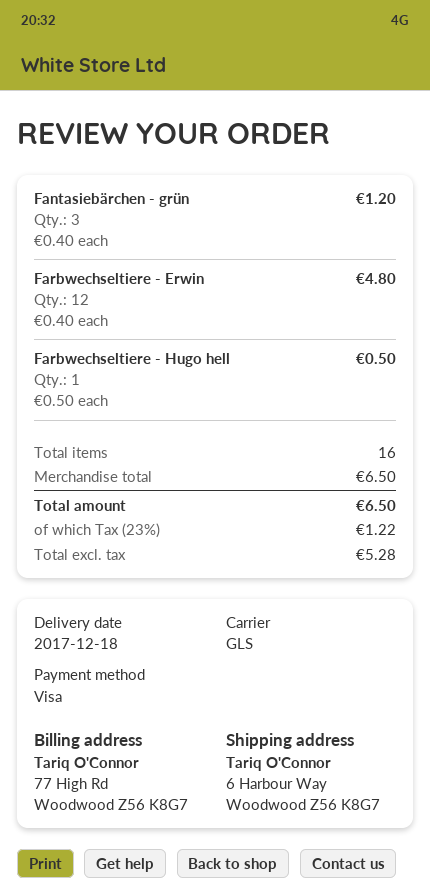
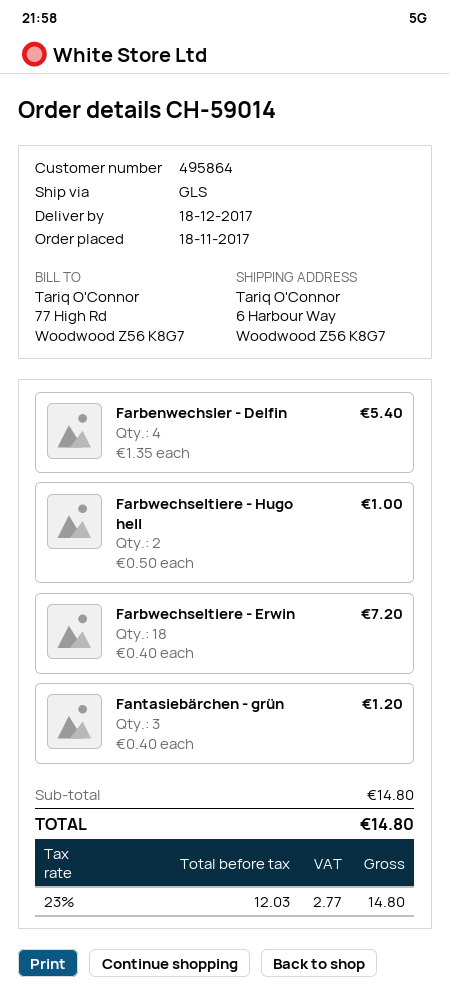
Farbwechseltiere - Erwin: 12 x 0.40 = 4.80 -> 18 x 0.40 = 7.20
Farbwechseltiere - Hugo hell: 1 x 0.50 = 0.50 -> 2 x 0.50 = 1.00
Farbenwechsler - Delfin: none -> 4 x 1.35 = 5.40
subtotal: 6.50 -> 14.80
net: 5.28 -> 12.03
tax: 23% = 1.22 -> 23% = 2.77
total: 6.50 -> 14.80

